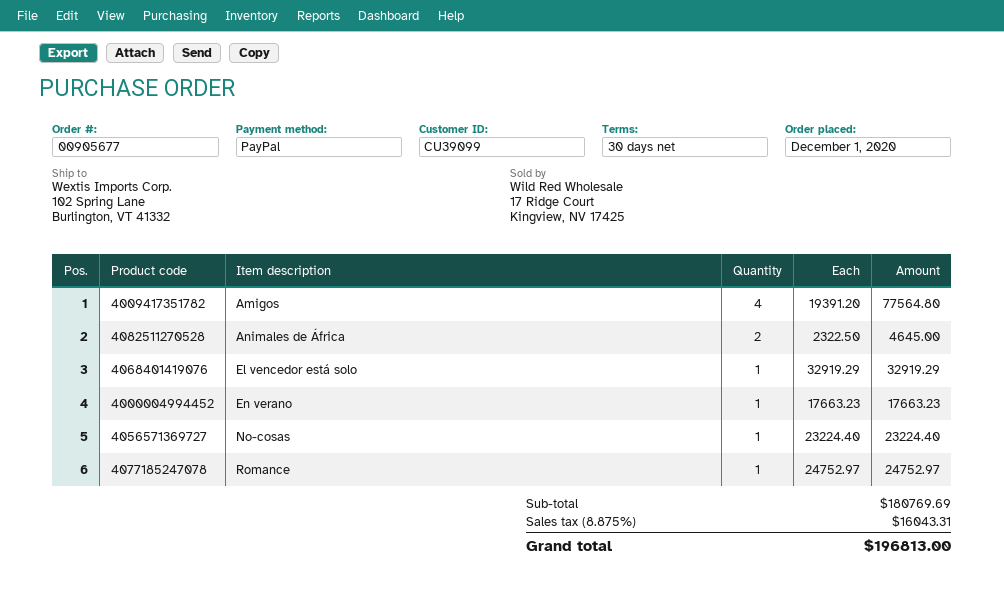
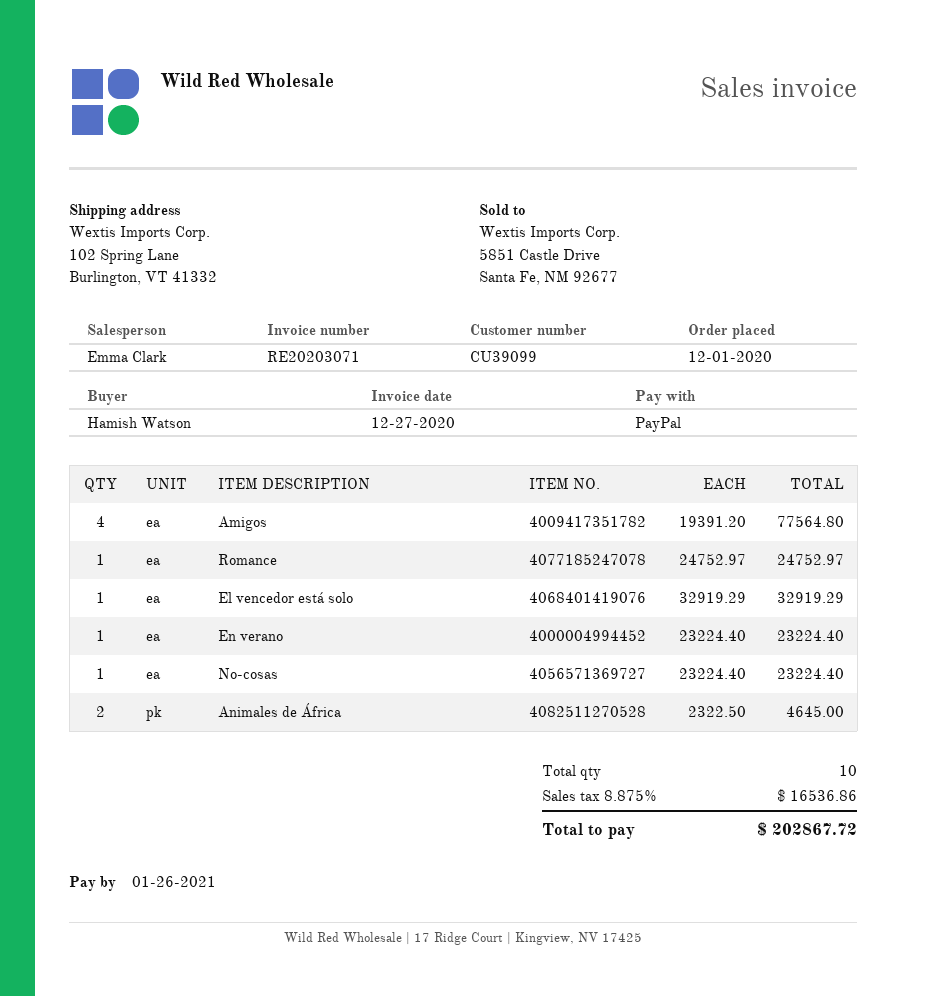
En verano: 1 x 17663.23 = 17663.23 -> 1 x 23224.40 = 23224.40
tax: 8.875% = 16043.31 -> 8.875% = 16536.86
total: 196813.00 -> 202867.72

